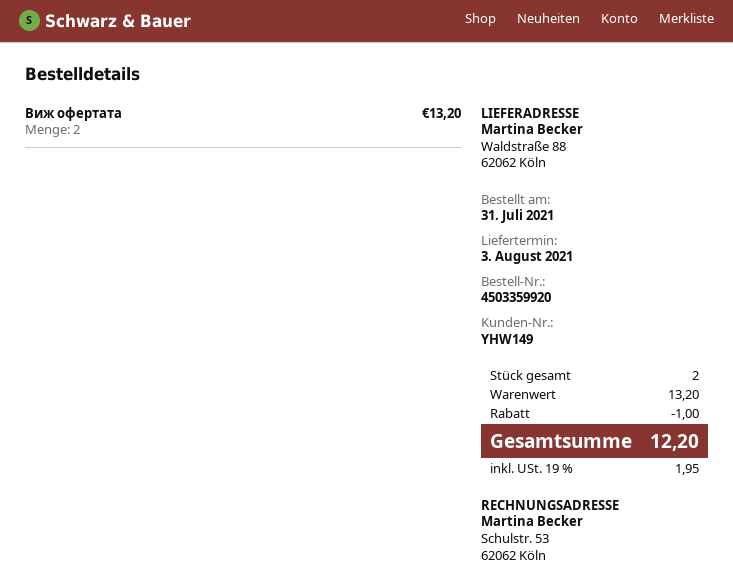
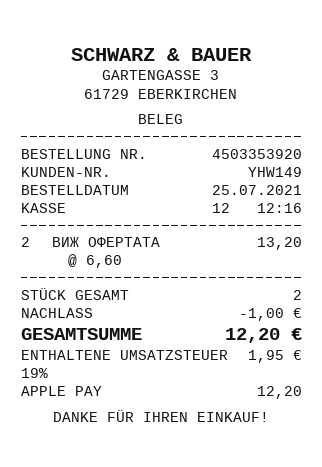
order number: 4503359920 -> 4503353920
order date: 2021-07-31 -> 2021-07-25

